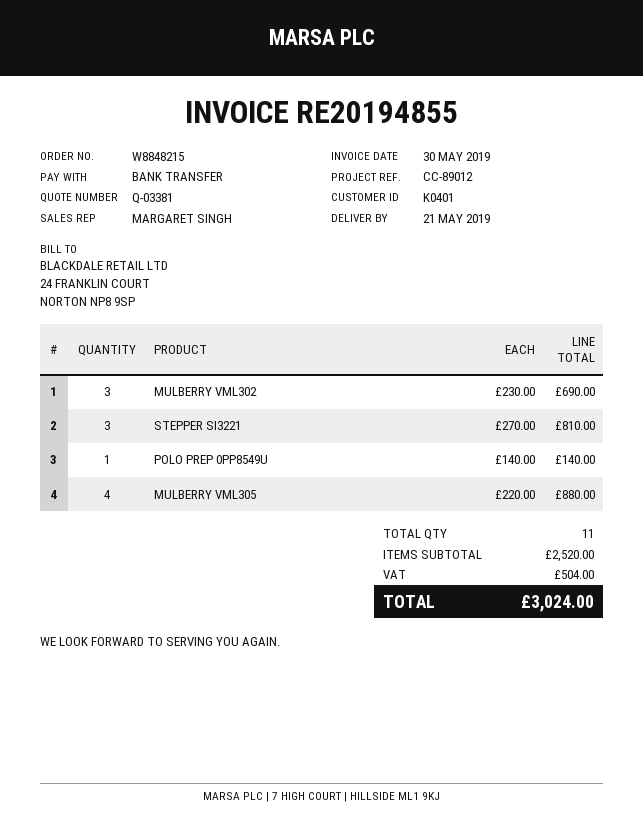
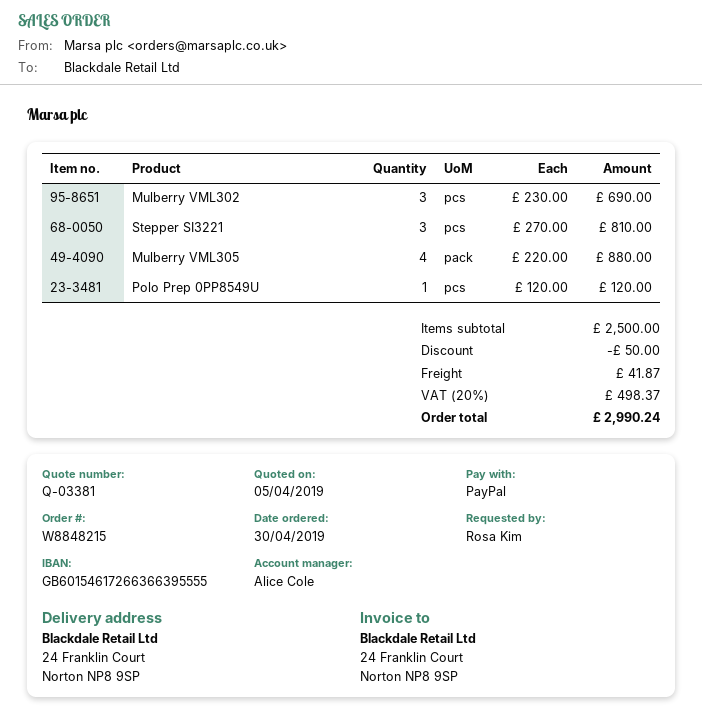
sales rep: MARGARET SINGH -> Alice Cole
payment method: bank transfer -> PayPal
POLO PREP 0PP8549U: 1 x 140.00 = 140.00 -> 1 x 120.00 = 120.00
subtotal: 2520.00 -> 2500.00
discount: none -> 50.00
shipping: none -> 41.87
tax: 504.00 -> 498.37
total: 3024.00 -> 2990.24

